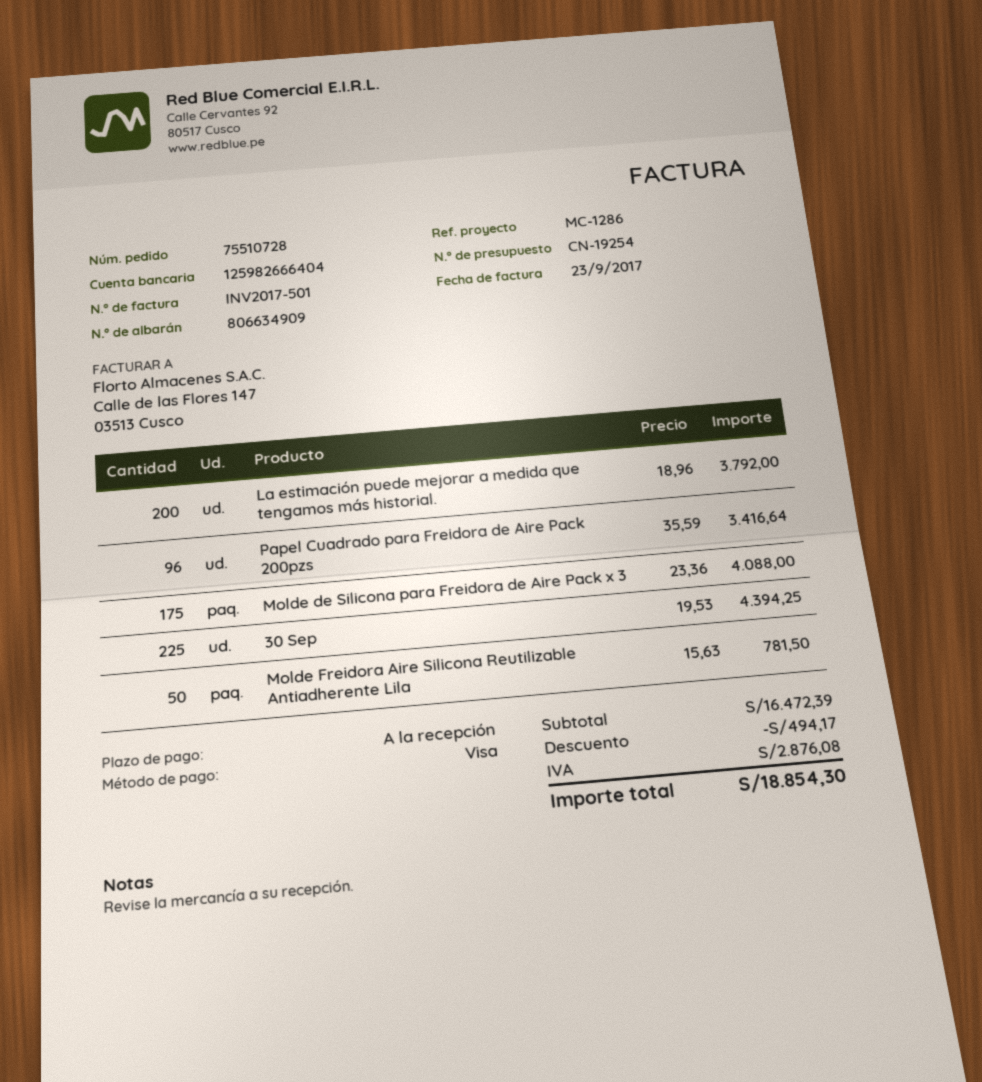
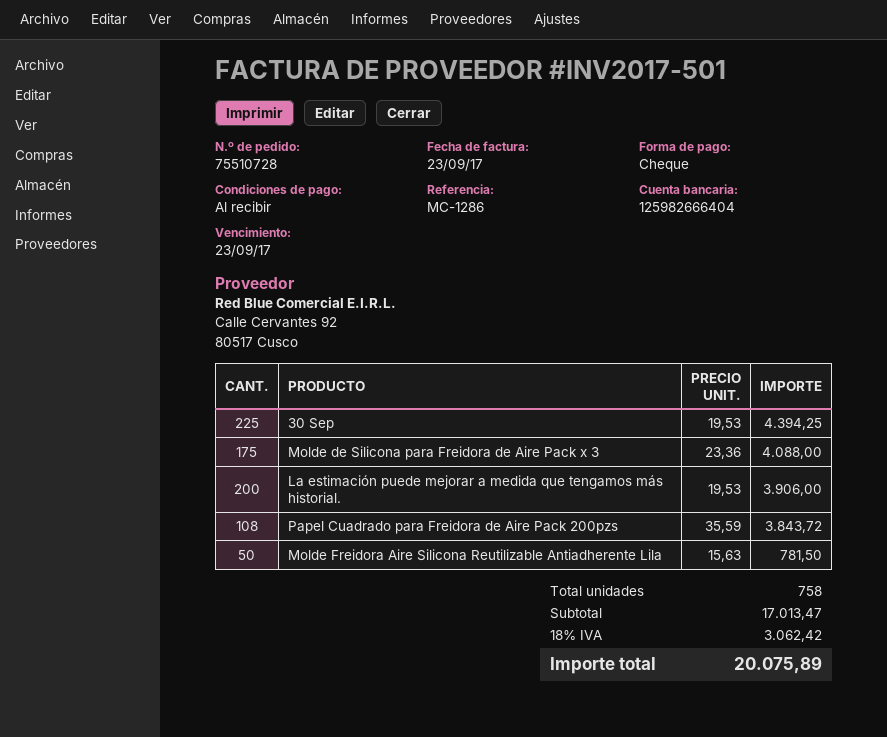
payment method: Visa -> cheque
La estimación puede mejorar a medida que tengamos más historial.: 200 x 18.96 = 3792.00 -> 200 x 19.53 = 3906.00
Papel Cuadrado para Freidora de Aire Pack 200pzs: 96 x 35.59 = 3416.64 -> 108 x 35.59 = 3843.72
subtotal: 16472.39 -> 17013.47
discount: 494.17 -> none
tax: 2876.08 -> 3062.42
total: 18854.30 -> 20075.89

